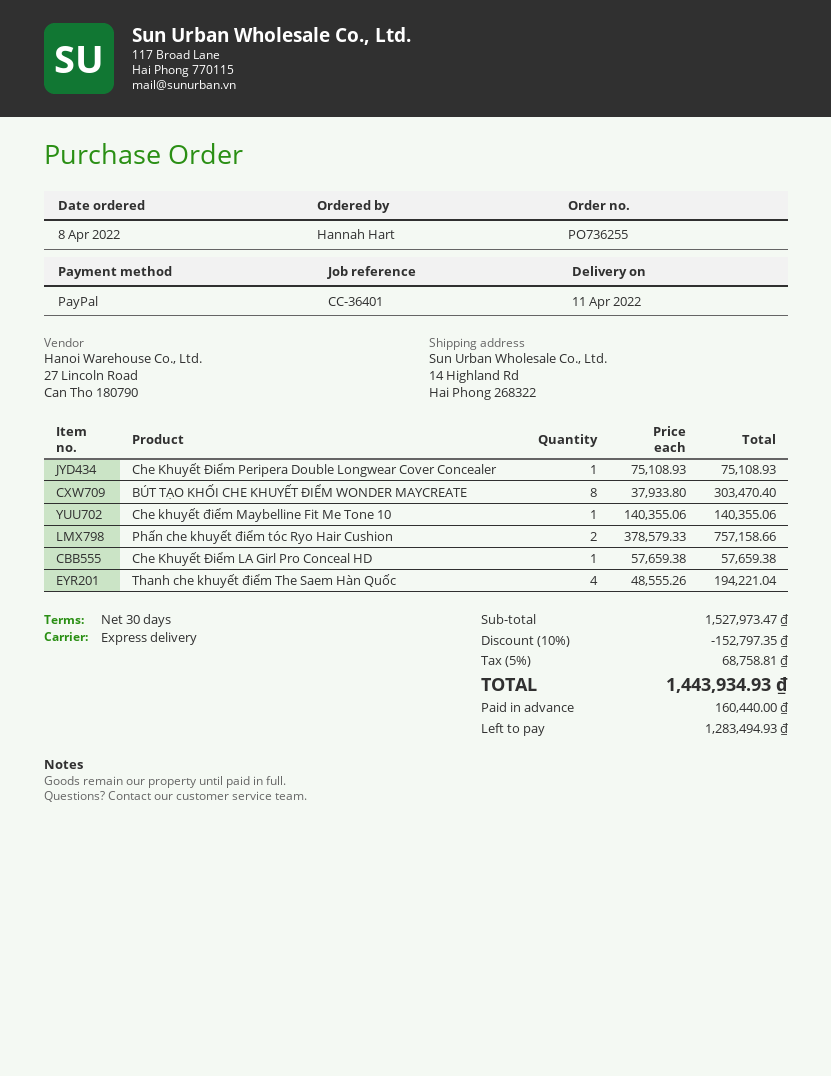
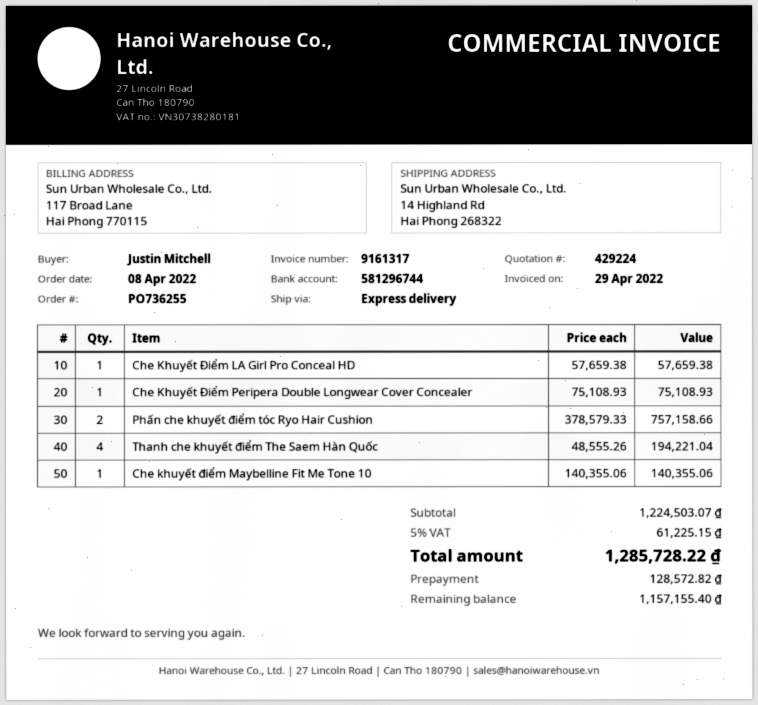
ordered by: Hannah Hart -> Justin Mitchell
BÚT TẠO KHỐI CHE KHUYẾT ĐIỂM WONDER MAYCREATE: 8 x 37933.80 = 303470.40 -> none
subtotal: 1527973.47 -> 1224503.07
discount: 10% = 152797.35 -> none
tax: 5% = 68758.81 -> 5% = 61225.15
total: 1443934.93 -> 1285728.22
deposit: 160440.00 -> 128572.82
balance: 1283494.93 -> 1157155.40

